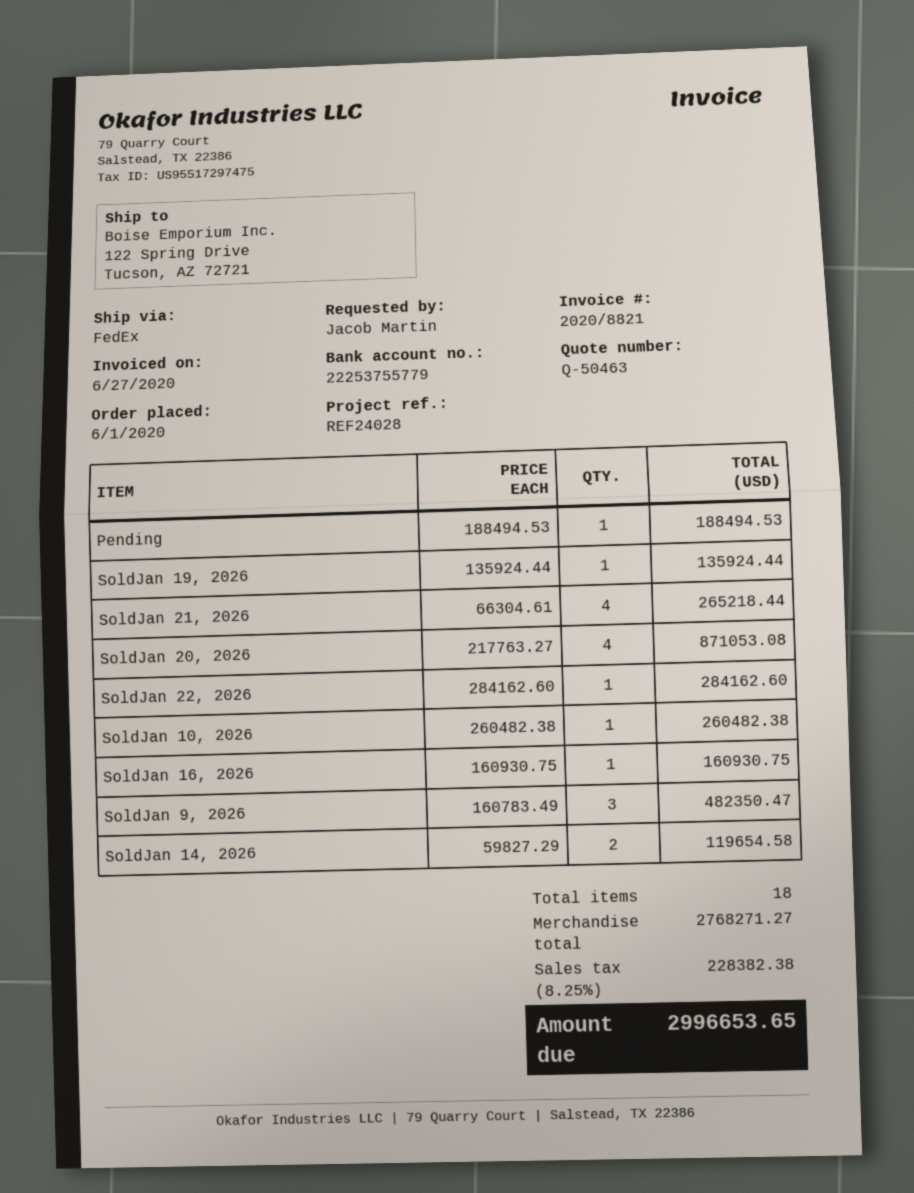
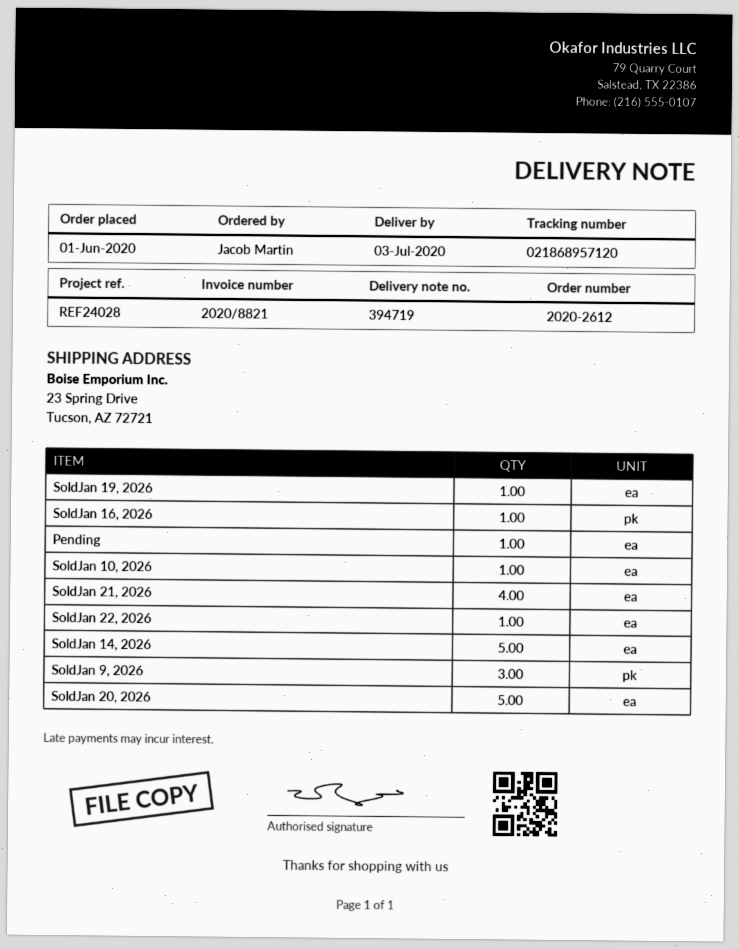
ship to: 122 Spring Drive, Tucson, AZ 72721 -> 23 Spring Drive, Tucson, AZ 72721
SoldJan 20, 2026: 4 -> 5
SoldJan 14, 2026: 2 -> 5

